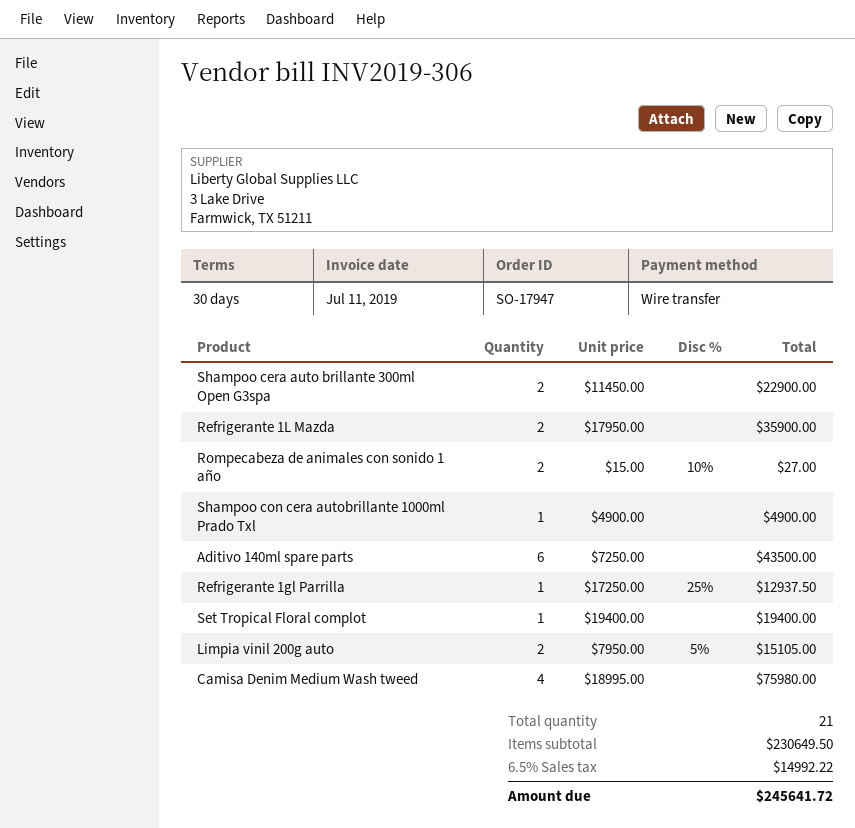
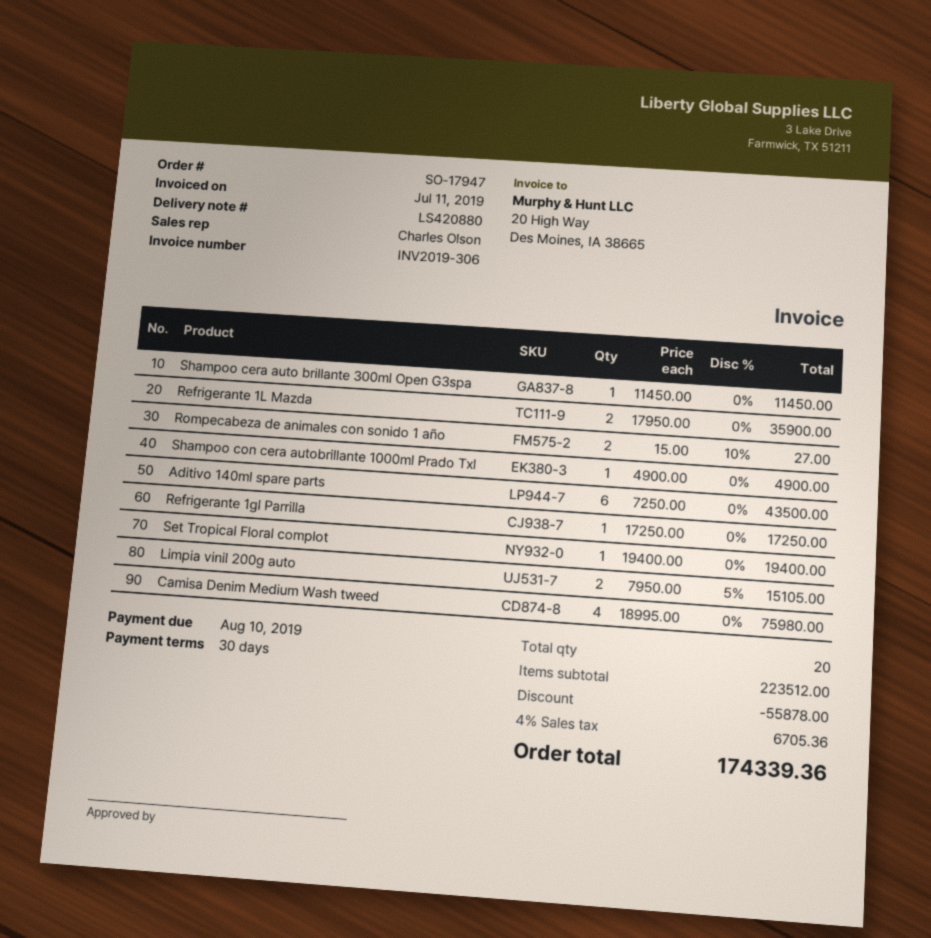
Shampoo cera auto brillante 300ml Open G3spa: 2 x 11450.00 = 22900.00 -> 1 x 11450.00 = 11450.00
Refrigerante 1gl Parrilla: 1 x 17250.00 - 25% = 12937.50 -> 1 x 17250.00 = 17250.00
total quantity: 21 -> 20
subtotal: 230649.50 -> 223512.00
discount: none -> 55878.00
tax: 6.5% = 14992.22 -> 4% = 6705.36
total: 245641.72 -> 174339.36

